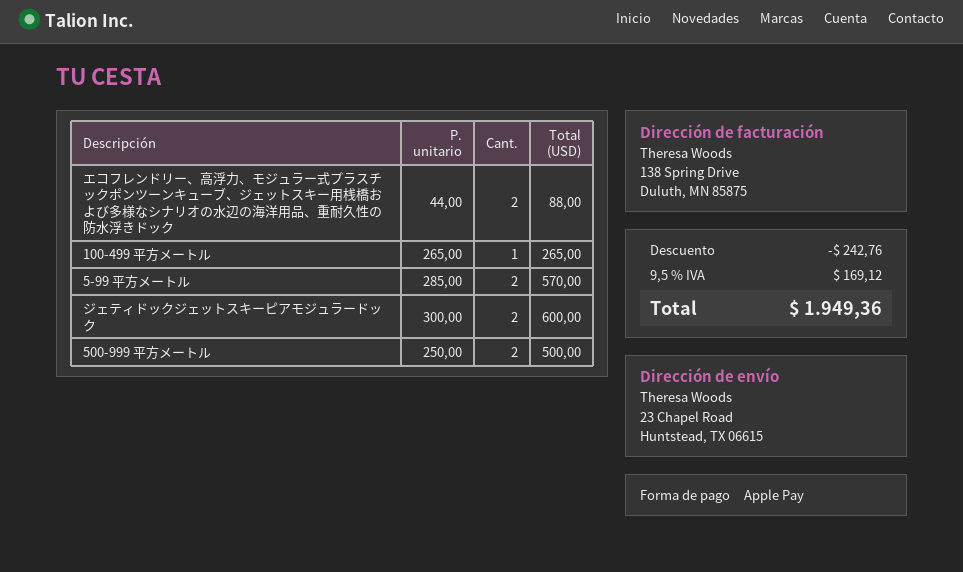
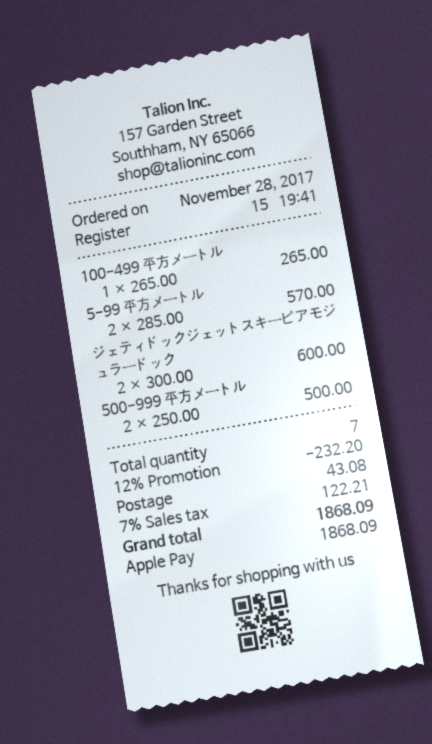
エコフレンドリー、高浮力、モジュラー式プラスチックポンツーンキューブ、ジェットスキー用桟橋および多様なシナリオの水辺の海洋用品、重耐久性の防水浮きドック: 2 x 44.00 = 88.00 -> none
discount: 242.76 -> 232.20
shipping: none -> 43.08
tax: 9.5% = 169.12 -> 7% = 122.21
total: 1949.36 -> 1868.09

